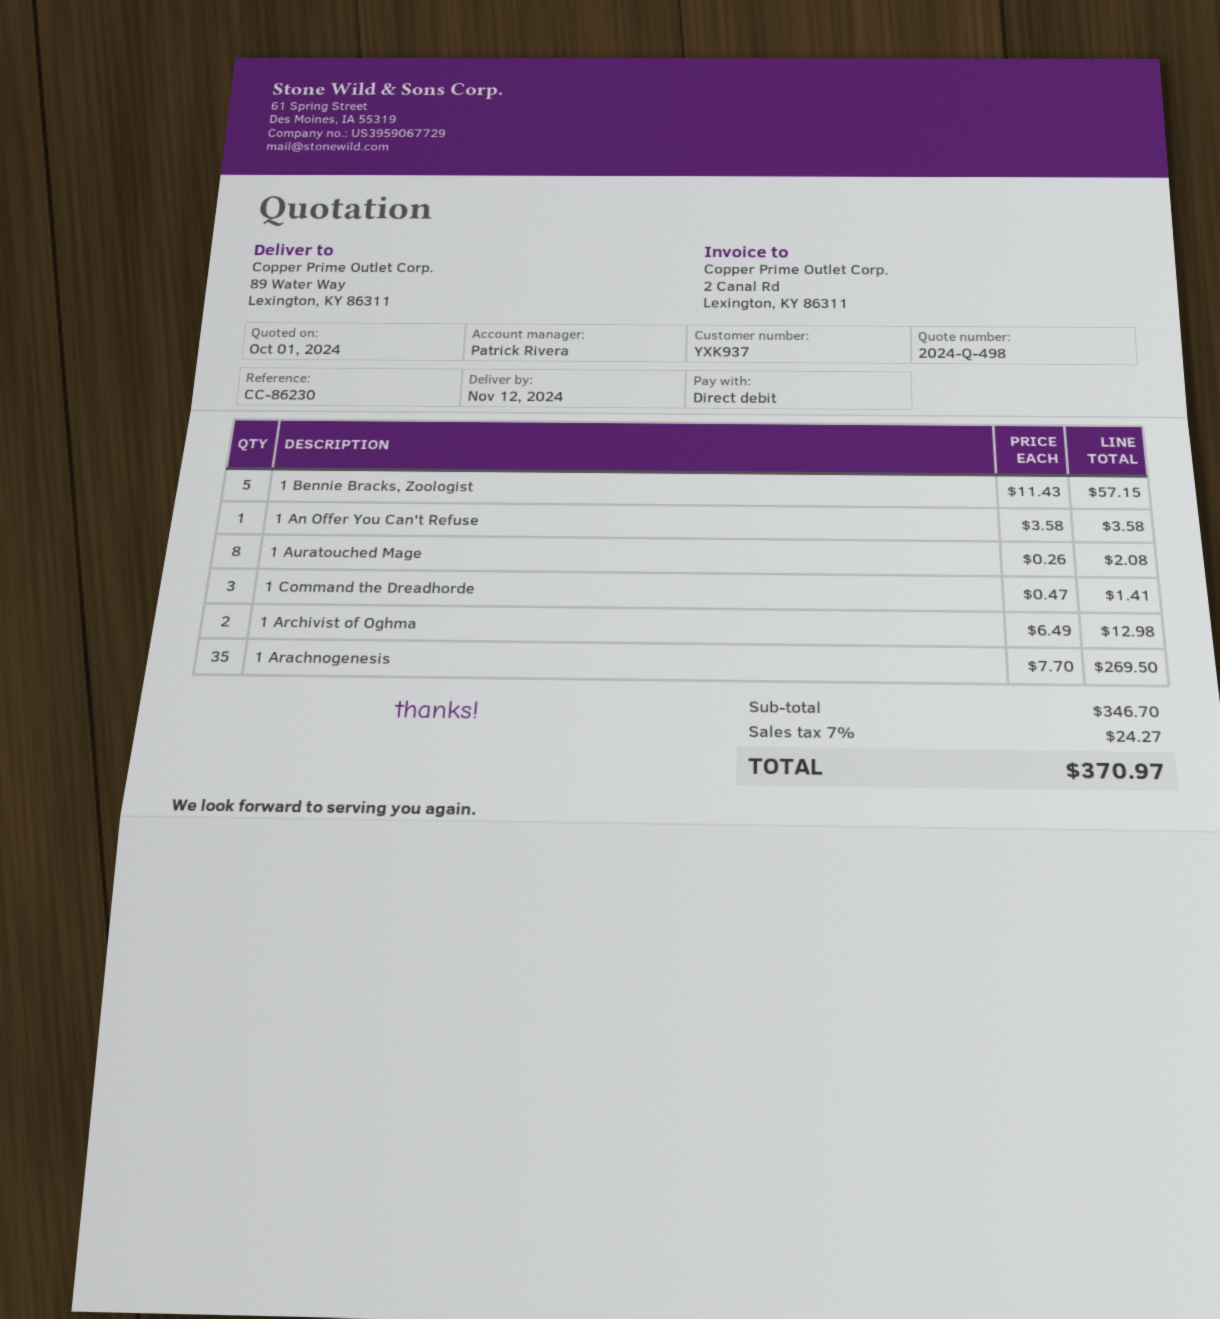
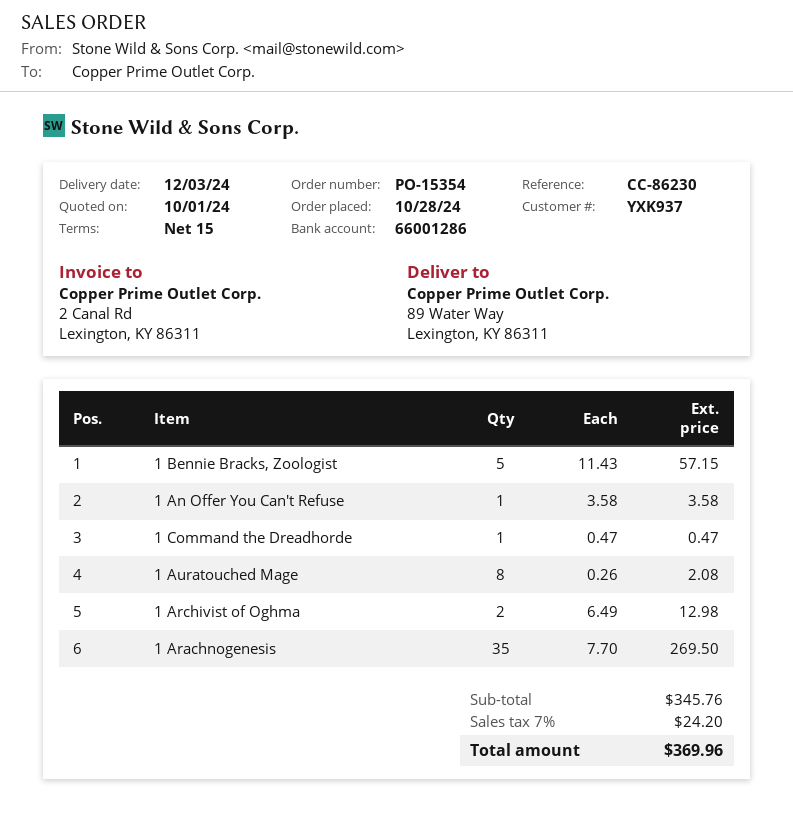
delivery date: 2024-11-12 -> 2024-12-03
1 Command the Dreadhorde: 3 x 0.47 = 1.41 -> 1 x 0.47 = 0.47
subtotal: 346.70 -> 345.76
tax: 7% = 24.27 -> 7% = 24.20
total: 370.97 -> 369.96

